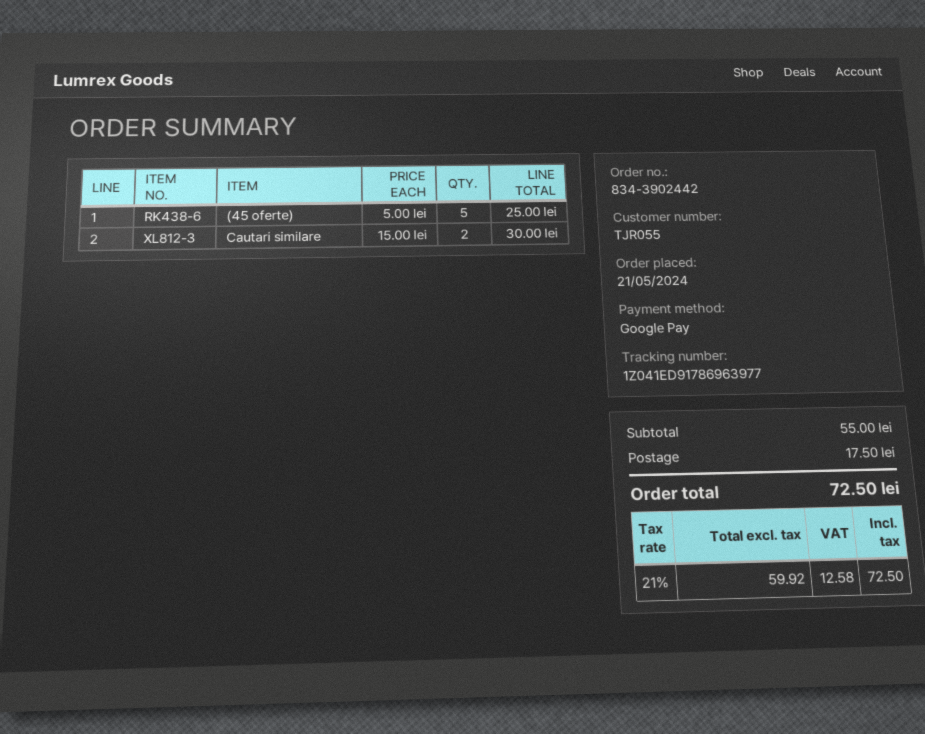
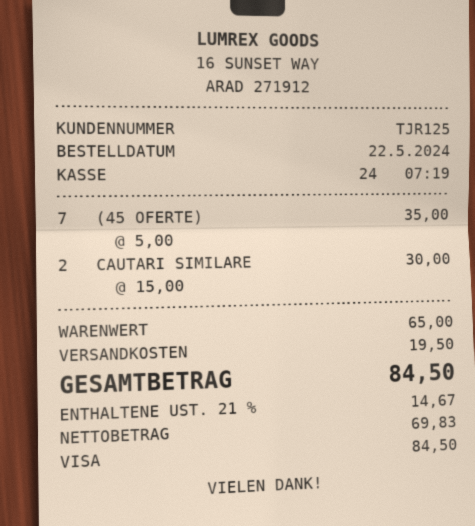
order date: 2024-05-21 -> 2024-05-22
customer number: TJR055 -> TJR125
payment method: Google Pay -> Visa
(45 oferte): 5 x 5.00 = 25.00 -> 7 x 5.00 = 35.00
subtotal: 55.00 -> 65.00
shipping: 17.50 -> 19.50
net: 59.92 -> 69.83
tax: 21% = 12.58 -> 21% = 14.67
total: 72.50 -> 84.50

